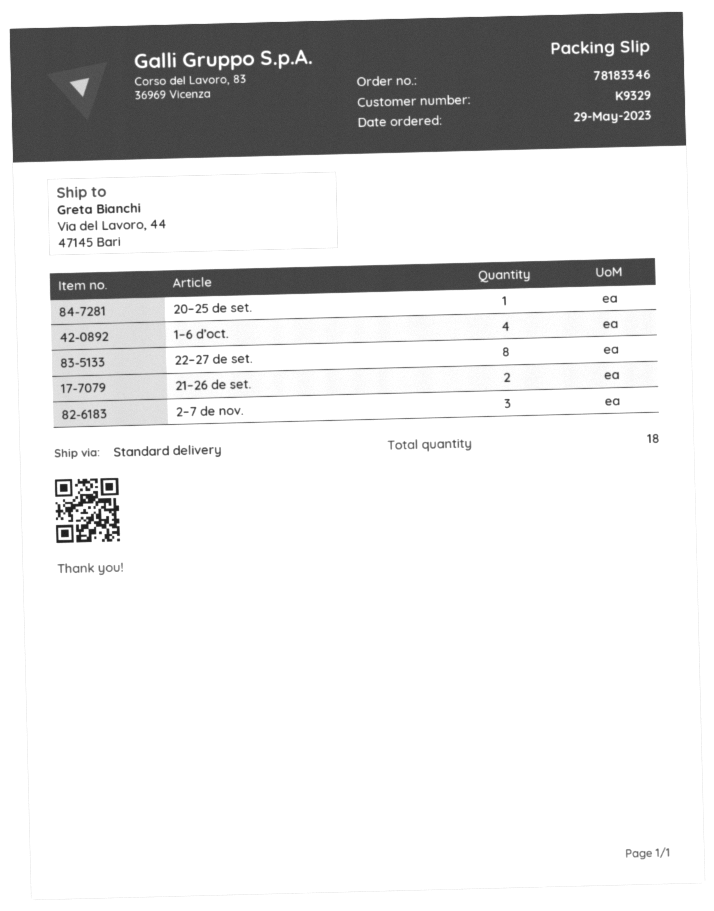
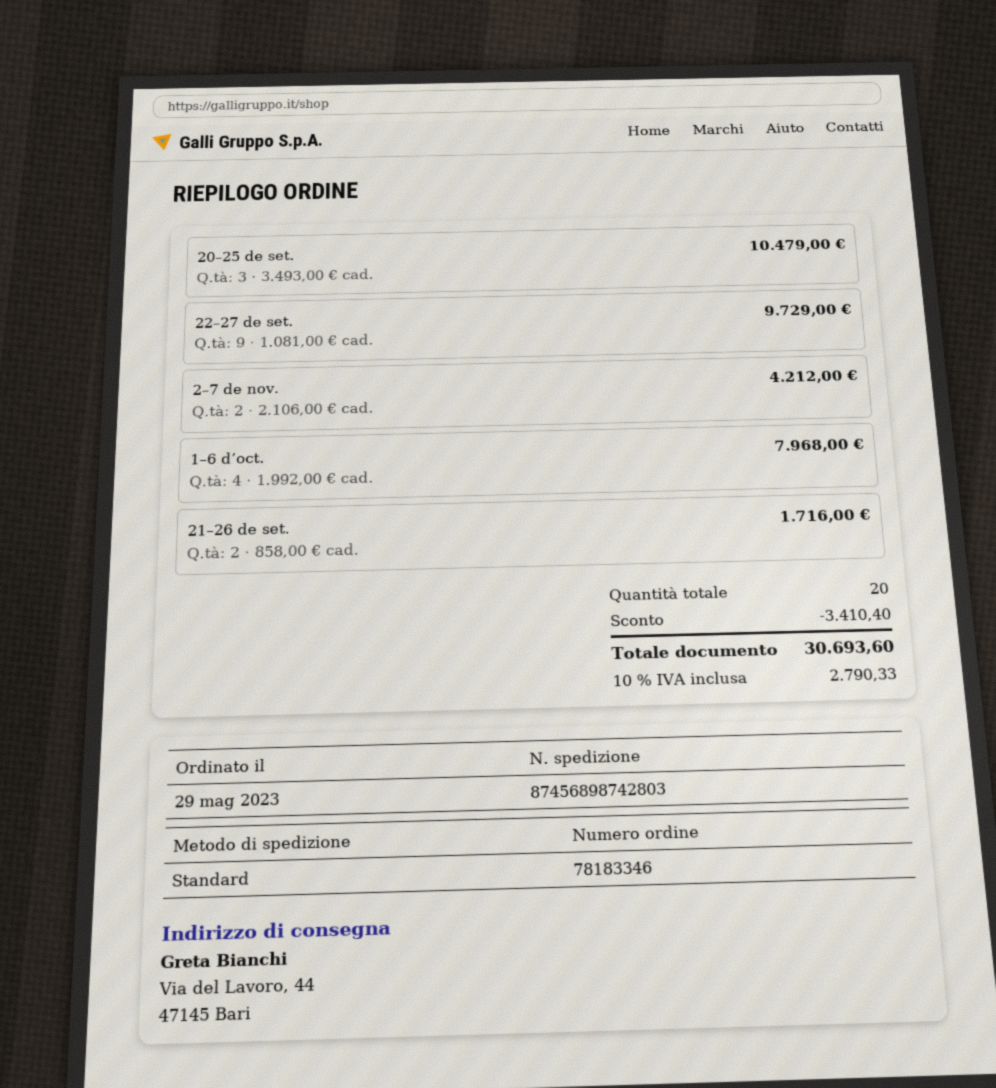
20–25 de set.: 1 -> 3
22–27 de set.: 8 -> 9
2–7 de nov.: 3 -> 2
total quantity: 18 -> 20

